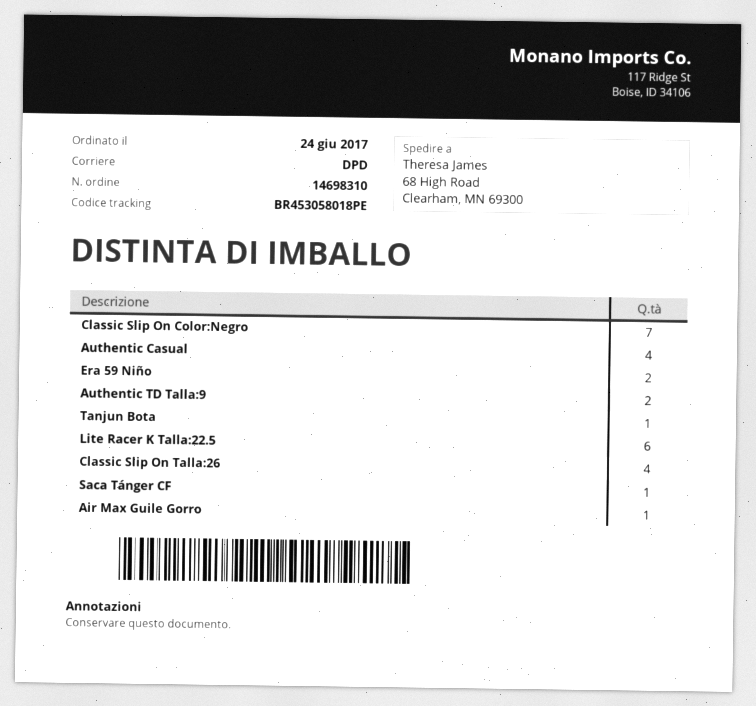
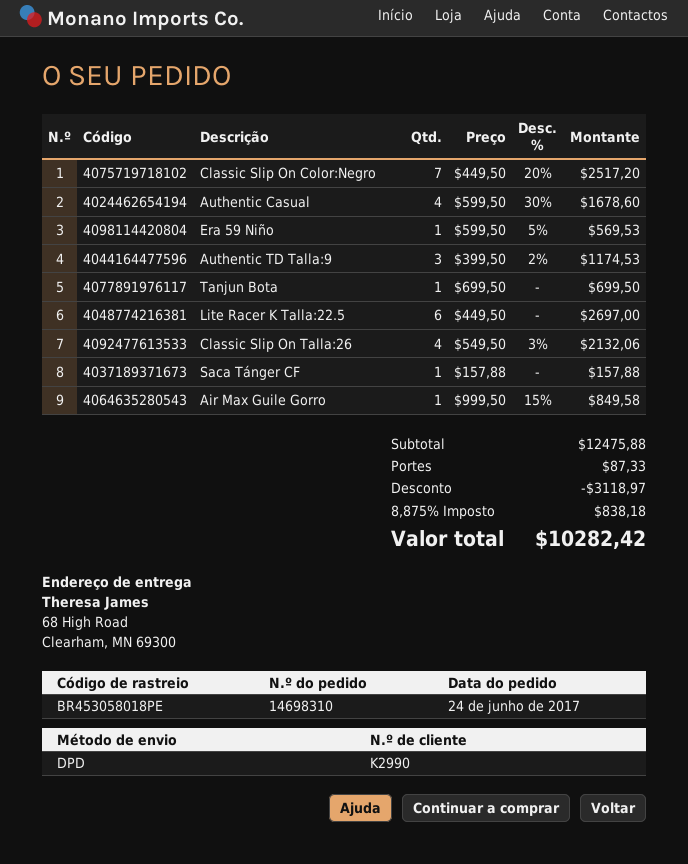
Era 59 Niño: 2 -> 1
Authentic TD Talla:9: 2 -> 3

